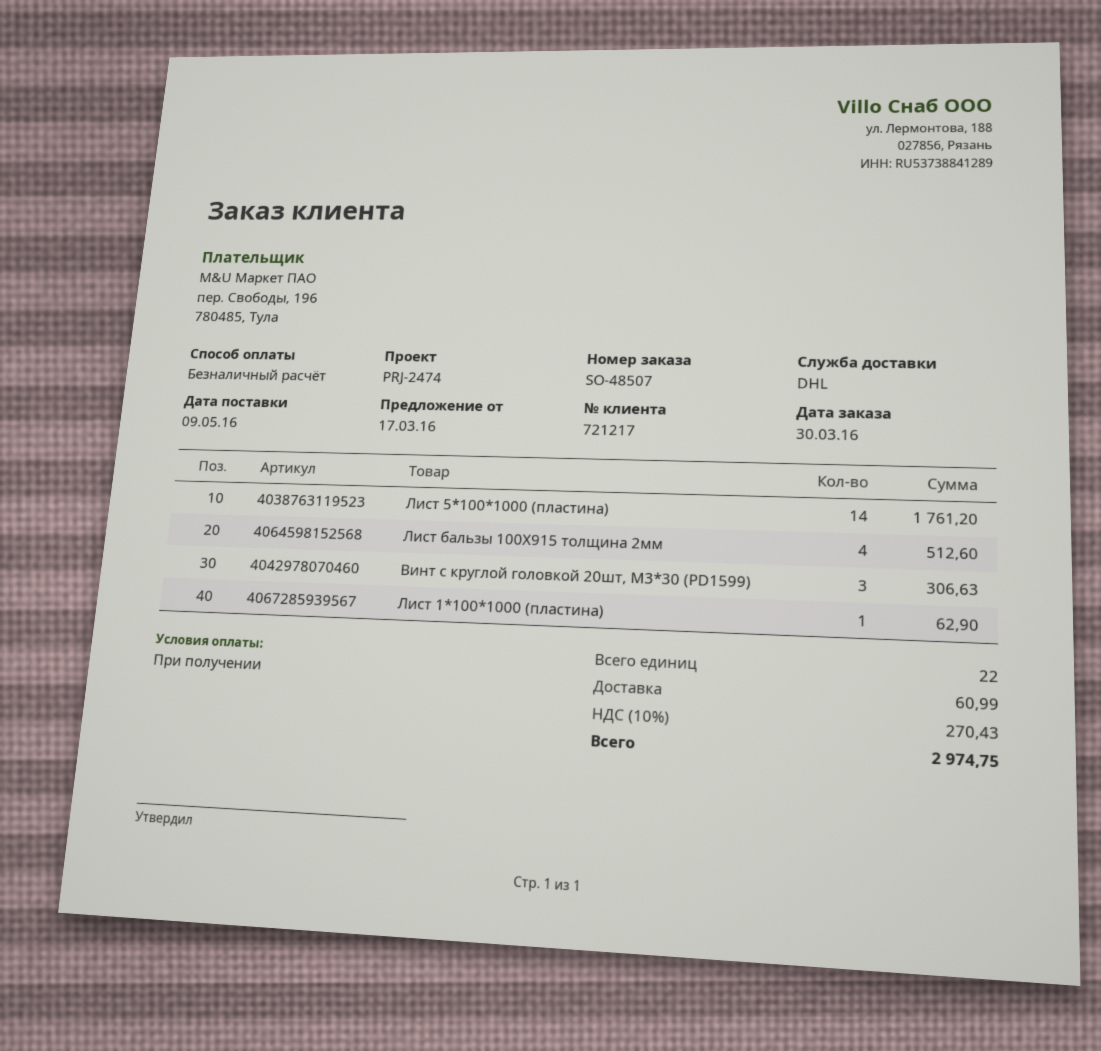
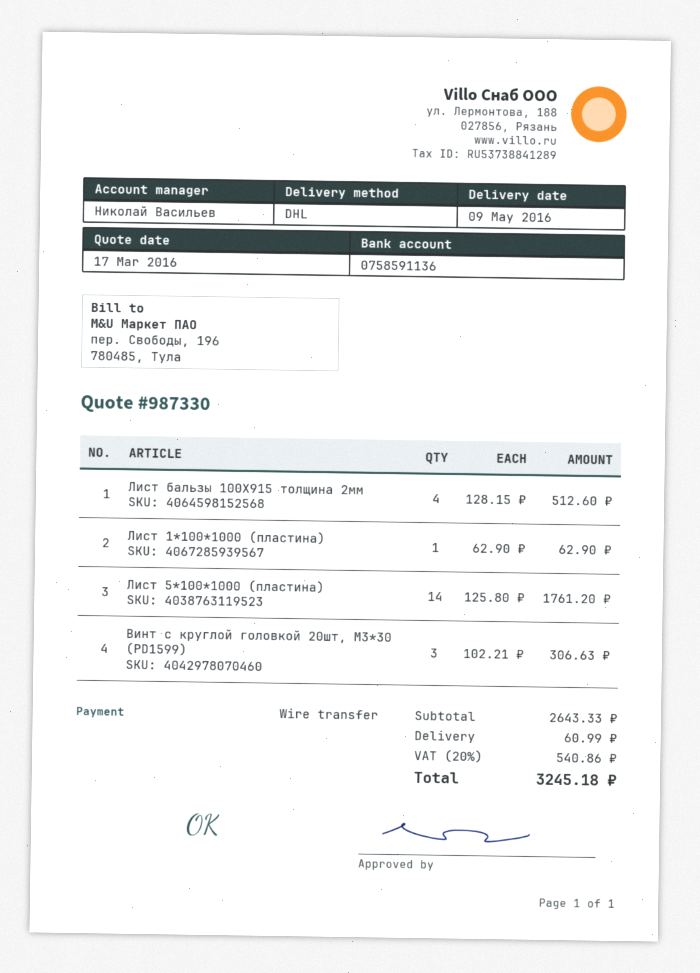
tax: 10% = 270.43 -> 20% = 540.86
total: 2974.75 -> 3245.18

